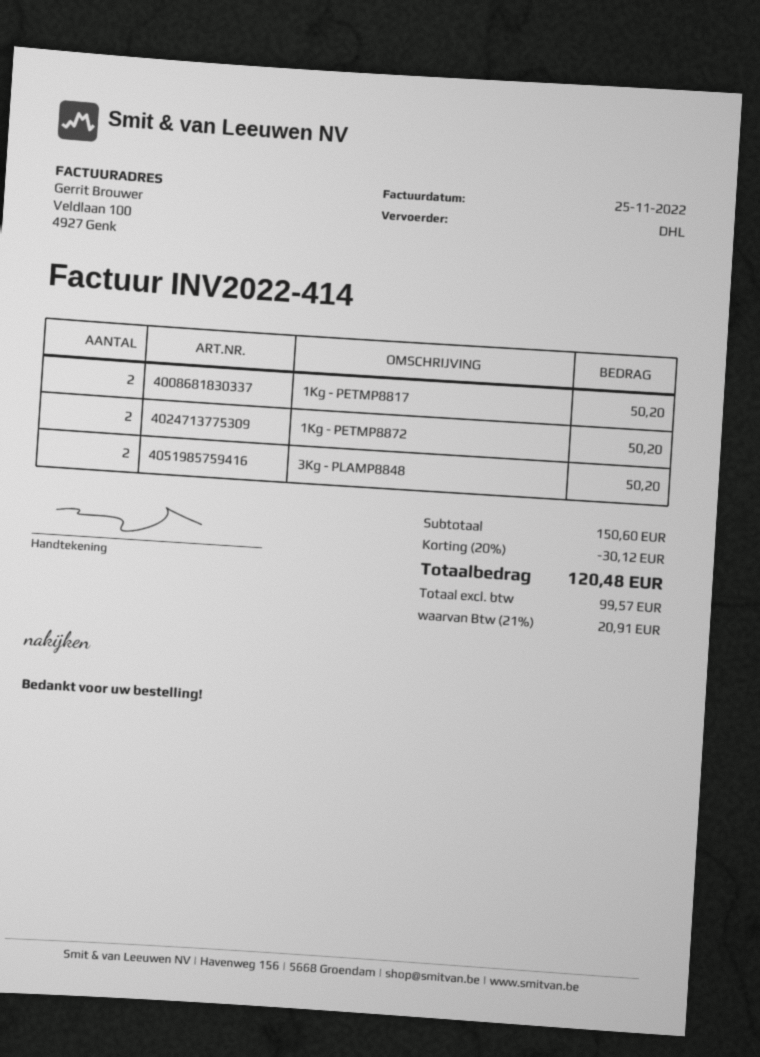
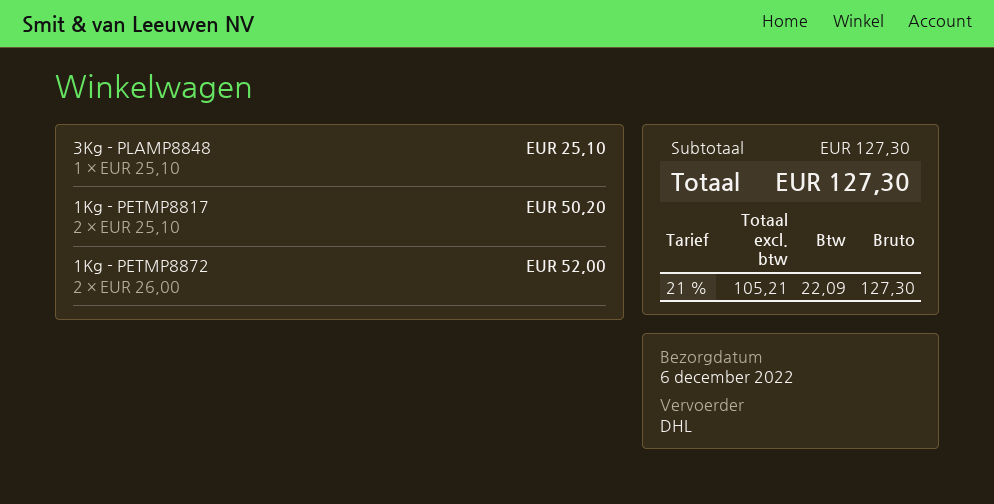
1Kg - PETMP8872: 2 for 50.20 -> 2 for 52.00
3Kg - PLAMP8848: 2 for 50.20 -> 1 for 25.10
subtotal: 150.60 -> 127.30
discount: 20% = 30.12 -> none
net: 99.57 -> 105.21
tax: 21% = 20.91 -> 21% = 22.09
total: 120.48 -> 127.30

